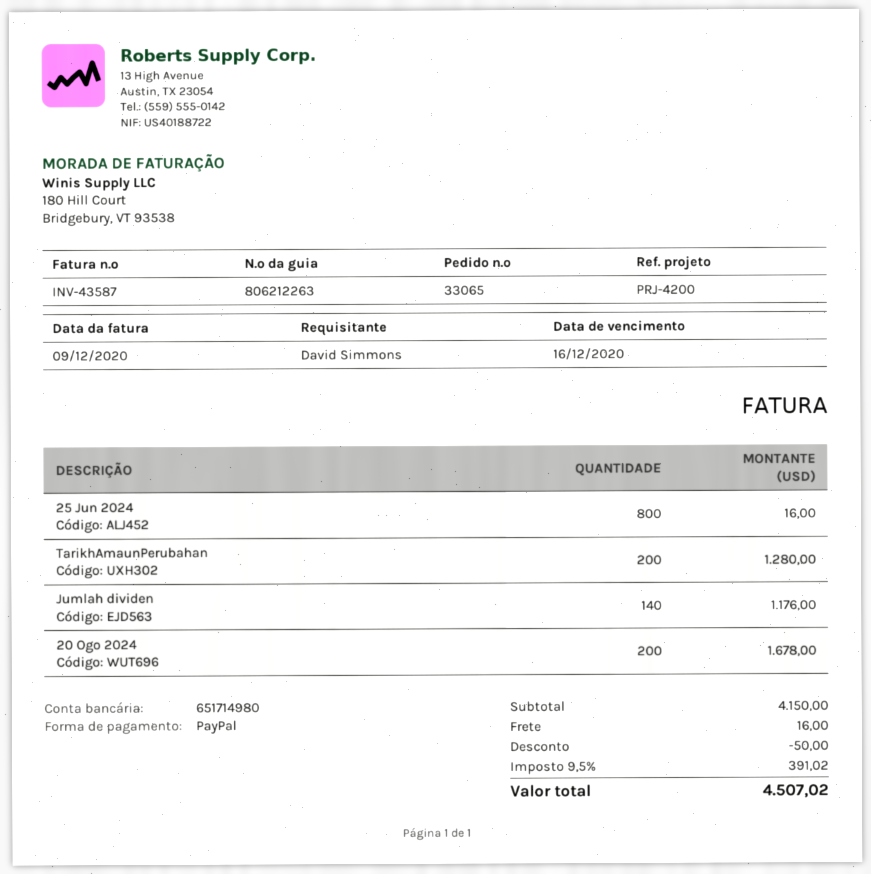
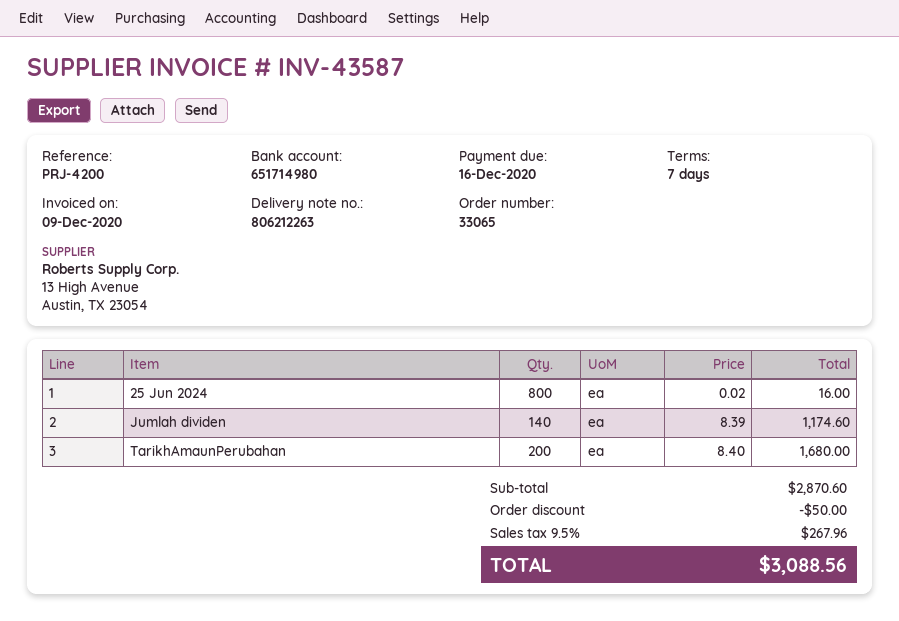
TarikhAmaunPerubahan: 200 for 1280.00 -> 200 for 1680.00
Jumlah dividen: 140 for 1176.00 -> 140 for 1174.60
20 Ogo 2024: 200 for 1678.00 -> none
subtotal: 4150.00 -> 2870.60
shipping: 16.00 -> none
tax: 9.5% = 391.02 -> 9.5% = 267.96
total: 4507.02 -> 3088.56

